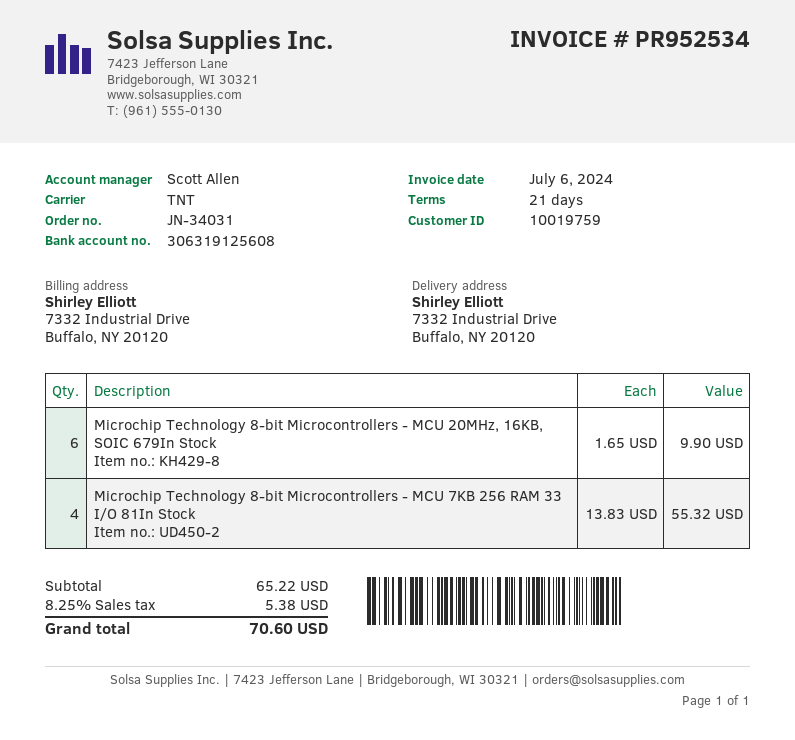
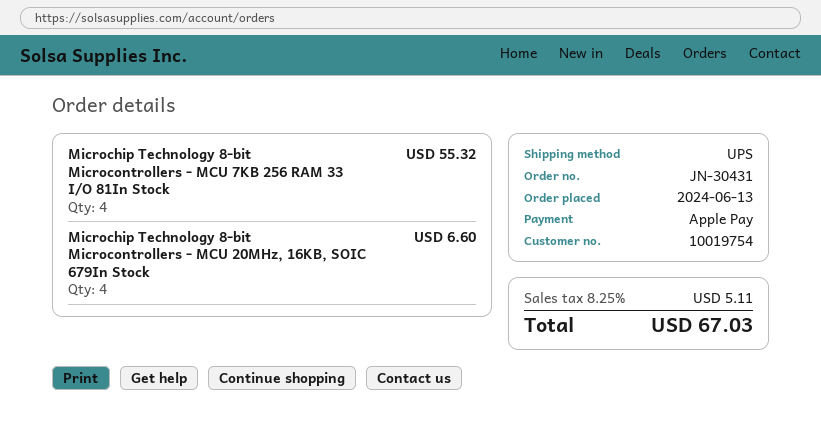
order number: JN-34031 -> JN-30431
customer number: 10019759 -> 10019754
shipping method: TNT -> UPS
Microchip Technology 8-bit Microcontrollers - MCU 20MHz, 16KB, SOIC 679In Stock: 6 for 9.90 -> 4 for 6.60
tax: 8.25% = 5.38 -> 8.25% = 5.11
total: 70.60 -> 67.03

